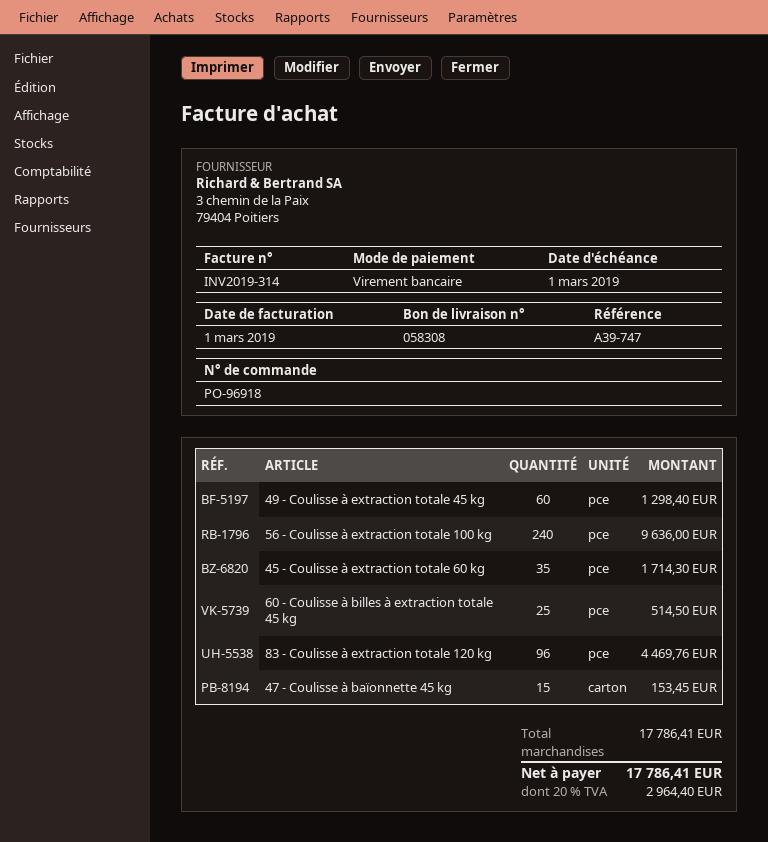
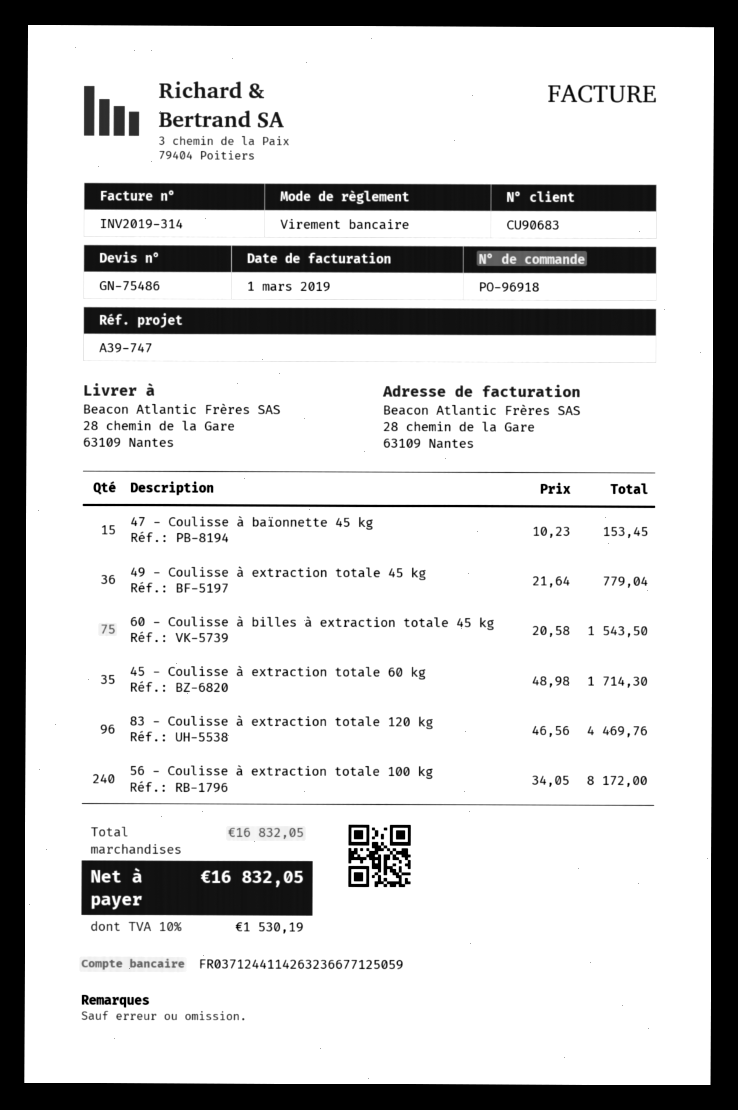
49 - Coulisse à extraction totale 45 kg: 60 for 1298.40 -> 36 for 779.04
56 - Coulisse à extraction totale 100 kg: 240 for 9636.00 -> 240 for 8172.00
60 - Coulisse à billes à extraction totale 45 kg: 25 for 514.50 -> 75 for 1543.50
subtotal: 17786.41 -> 16832.05
tax: 20% = 2964.40 -> 10% = 1530.19
total: 17786.41 -> 16832.05

